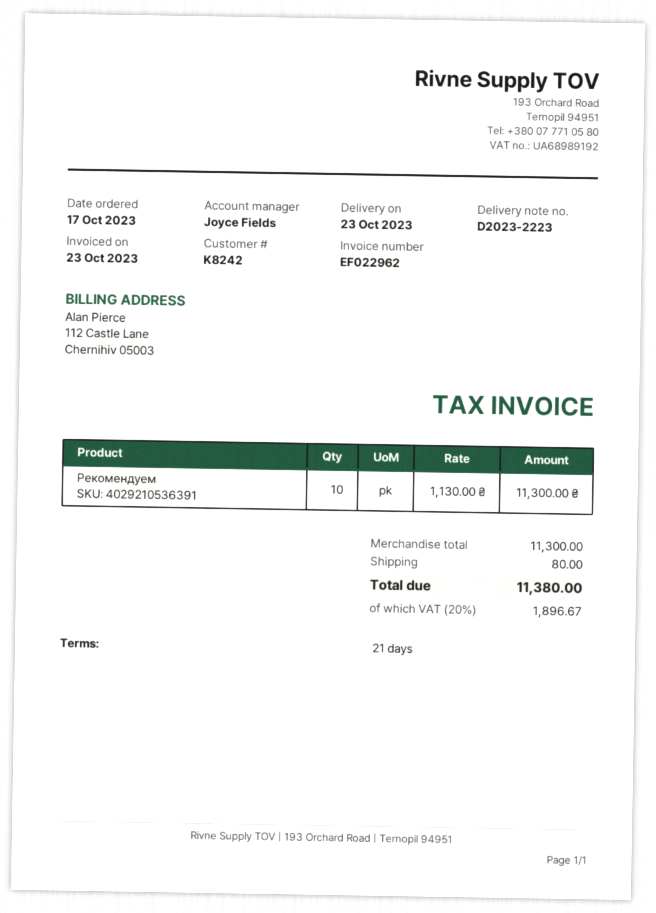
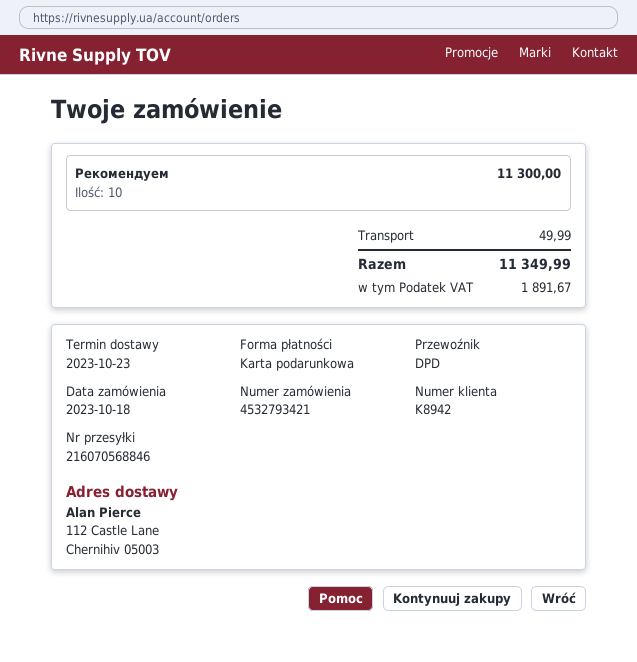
order date: 2023-10-17 -> 2023-10-18
customer number: K8242 -> K8942
shipping: 80.00 -> 49.99
tax: 1896.67 -> 1891.67
total: 11380.00 -> 11349.99

